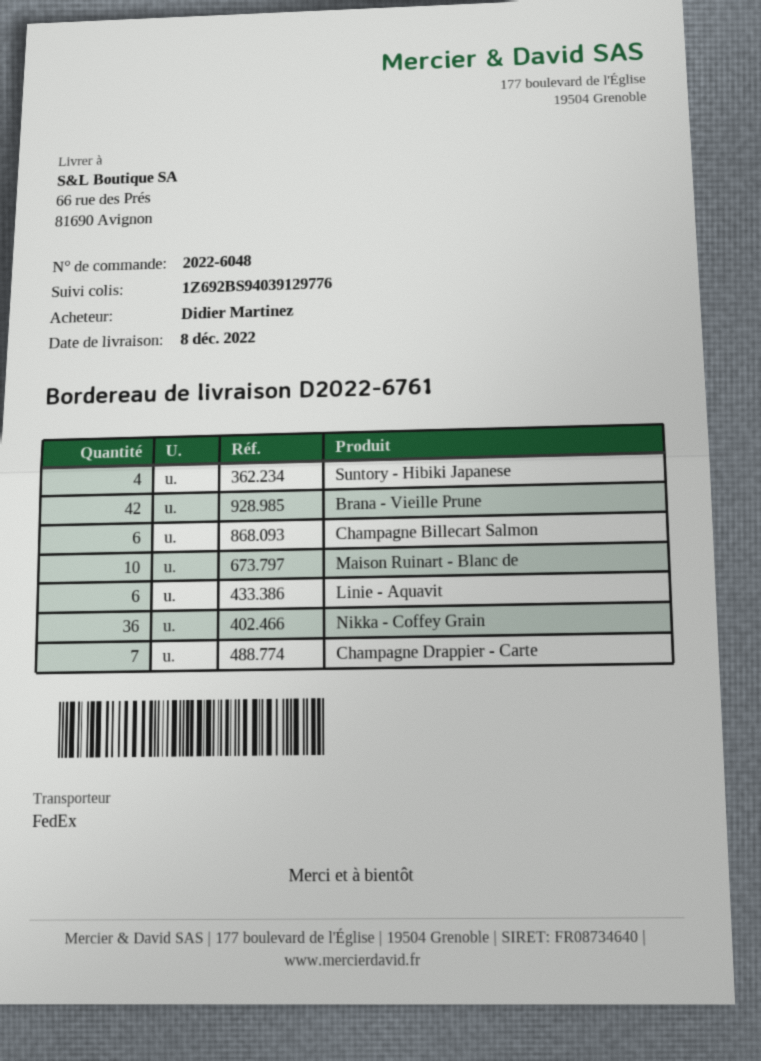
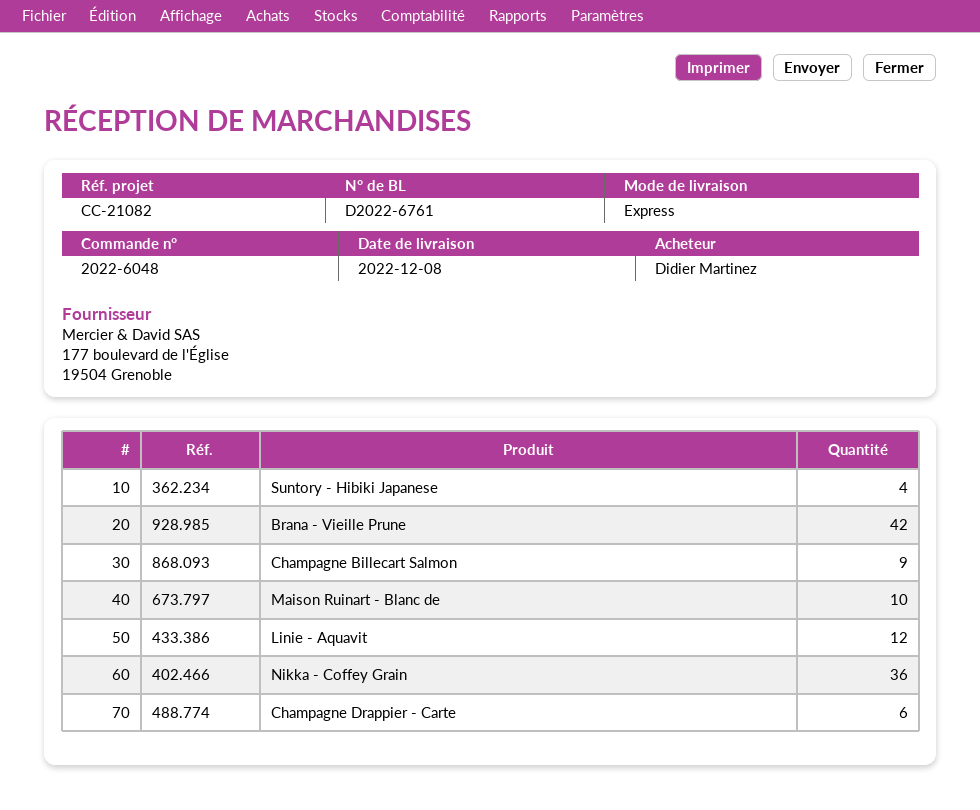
shipping method: FedEx -> express
Champagne Billecart Salmon: 6 -> 9
Linie - Aquavit: 6 -> 12
Champagne Drappier - Carte: 7 -> 6

